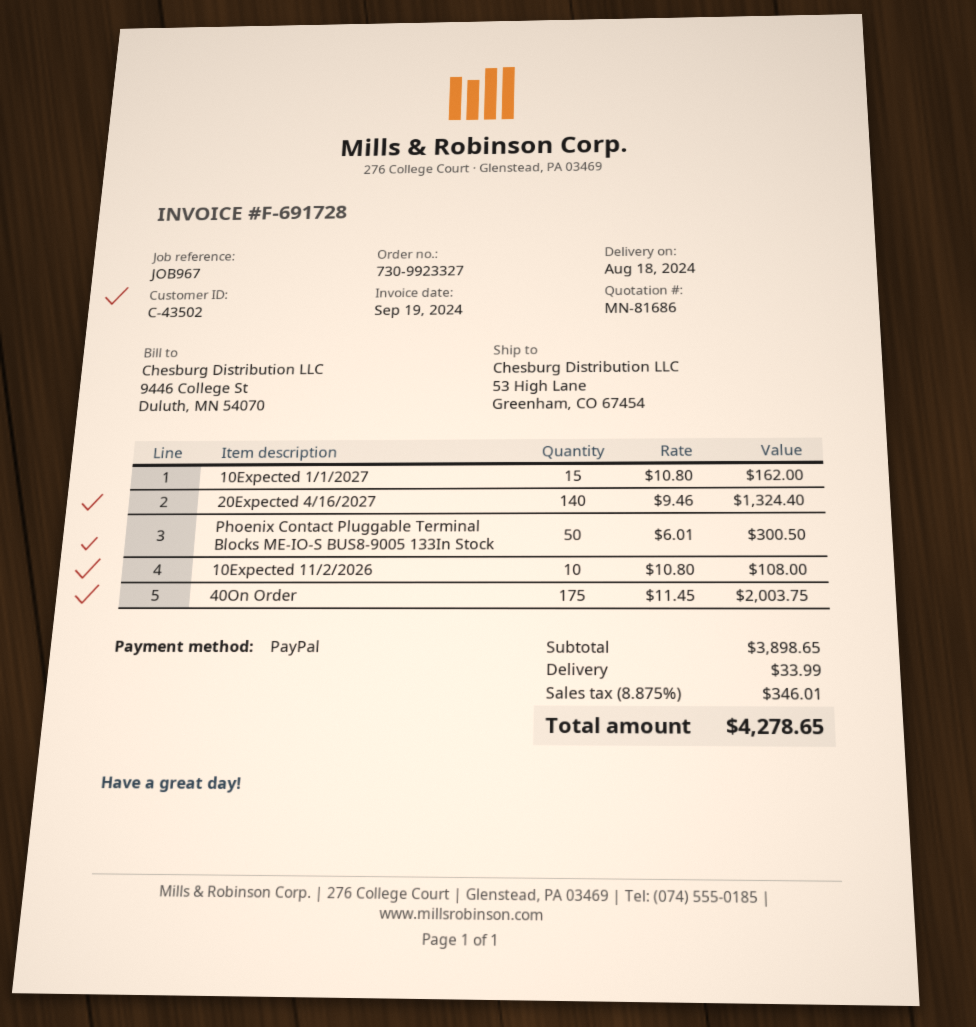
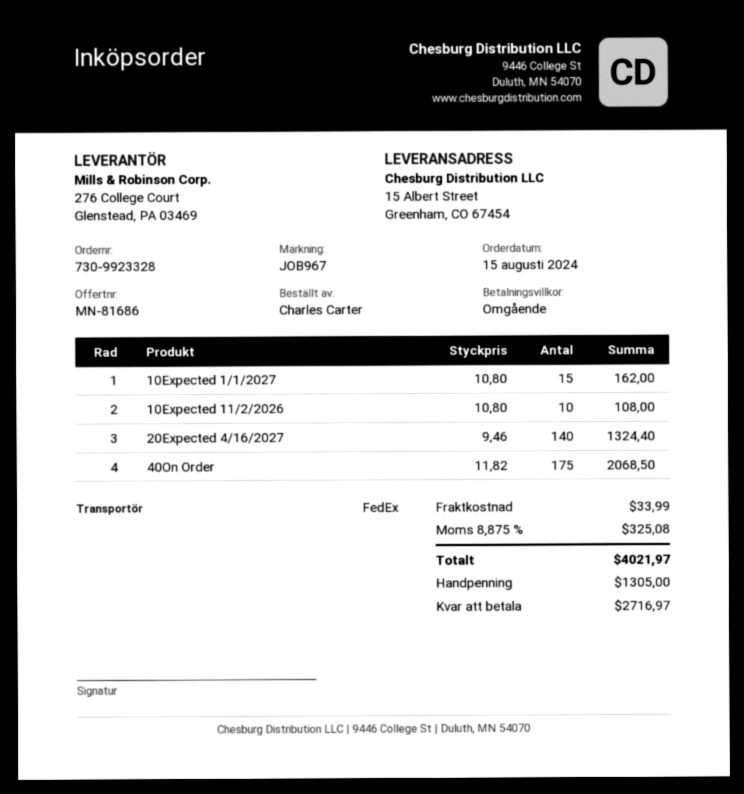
order number: 730-9923327 -> 730-9923328
ship to: 53 High Lane, Greenham, CO 67454 -> 15 Albert Street, Greenham, CO 67454
Phoenix Contact Pluggable Terminal Blocks ME-IO-S BUS8-9005 133In Stock: 50 x 6.01 = 300.50 -> none
40On Order: 175 x 11.45 = 2003.75 -> 175 x 11.82 = 2068.50
tax: 8.875% = 346.01 -> 8.875% = 325.08
total: 4278.65 -> 4021.97

